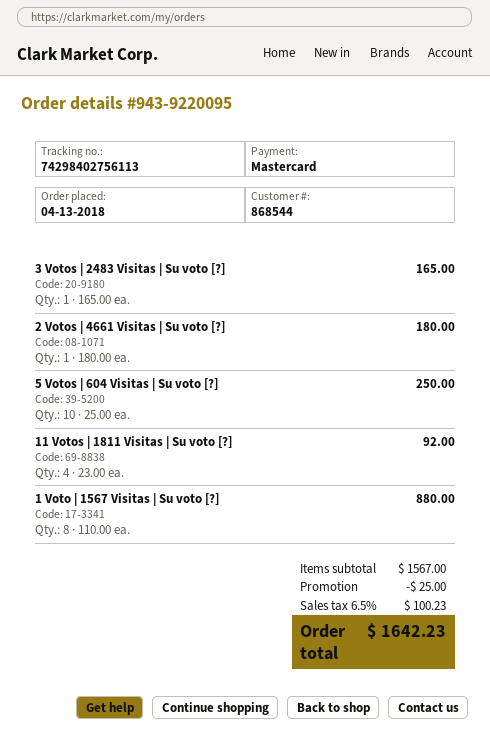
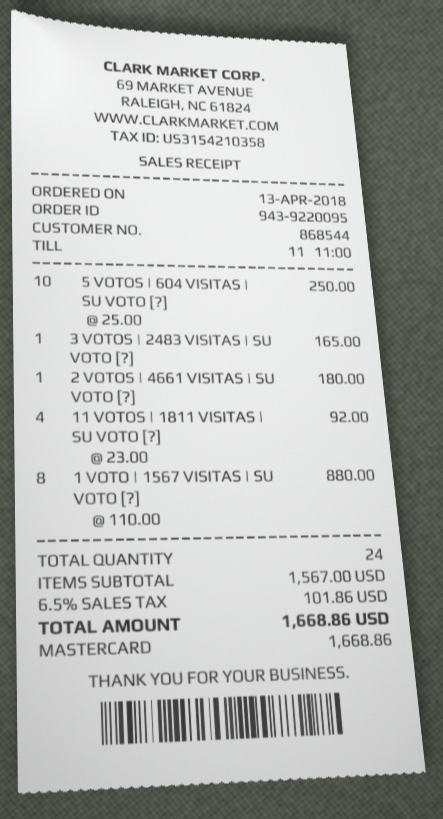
discount: 25.00 -> none
tax: 6.5% = 100.23 -> 6.5% = 101.86
total: 1642.23 -> 1668.86

